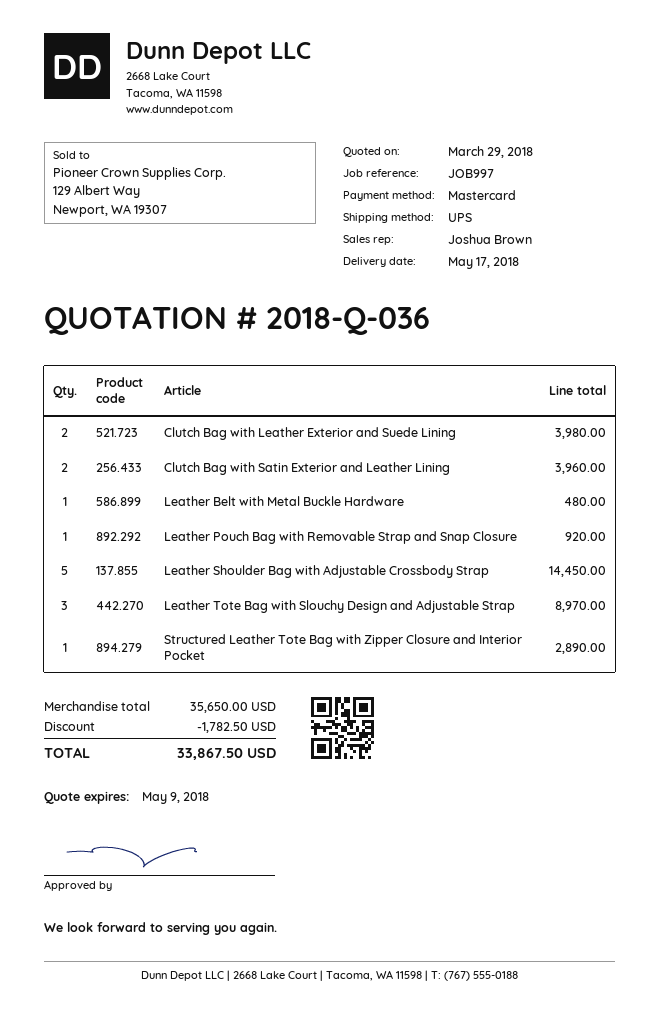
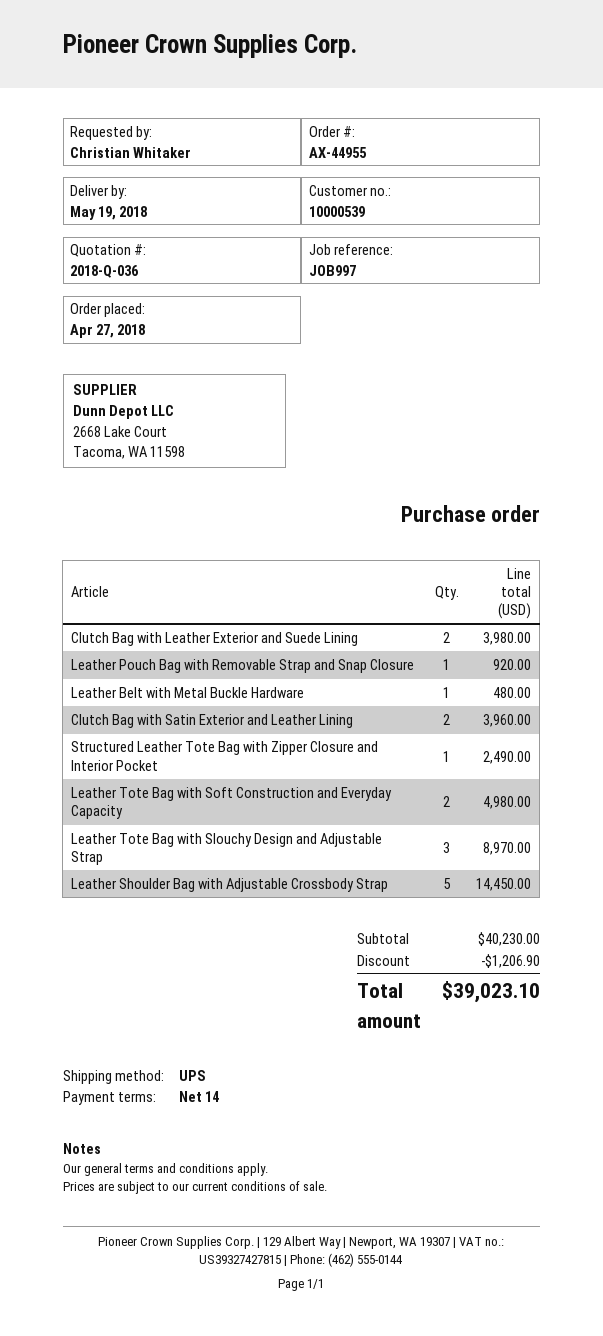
delivery date: 2018-05-17 -> 2018-05-19
Structured Leather Tote Bag with Zipper Closure and Interior Pocket: 1 for 2890.00 -> 1 for 2490.00
Leather Tote Bag with Soft Construction and Everyday Capacity: none -> 2 for 4980.00
subtotal: 35650.00 -> 40230.00
discount: 1782.50 -> 1206.90
total: 33867.50 -> 39023.10

